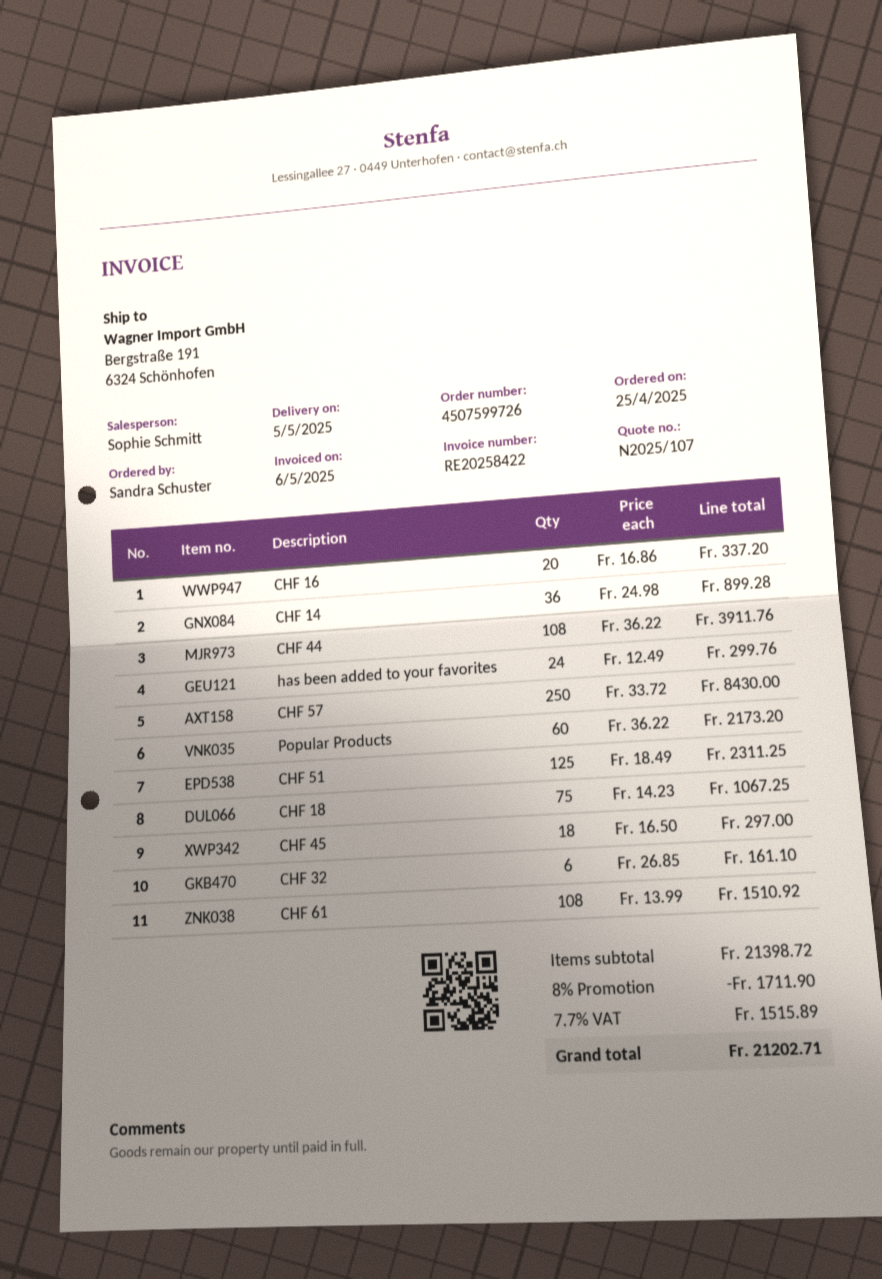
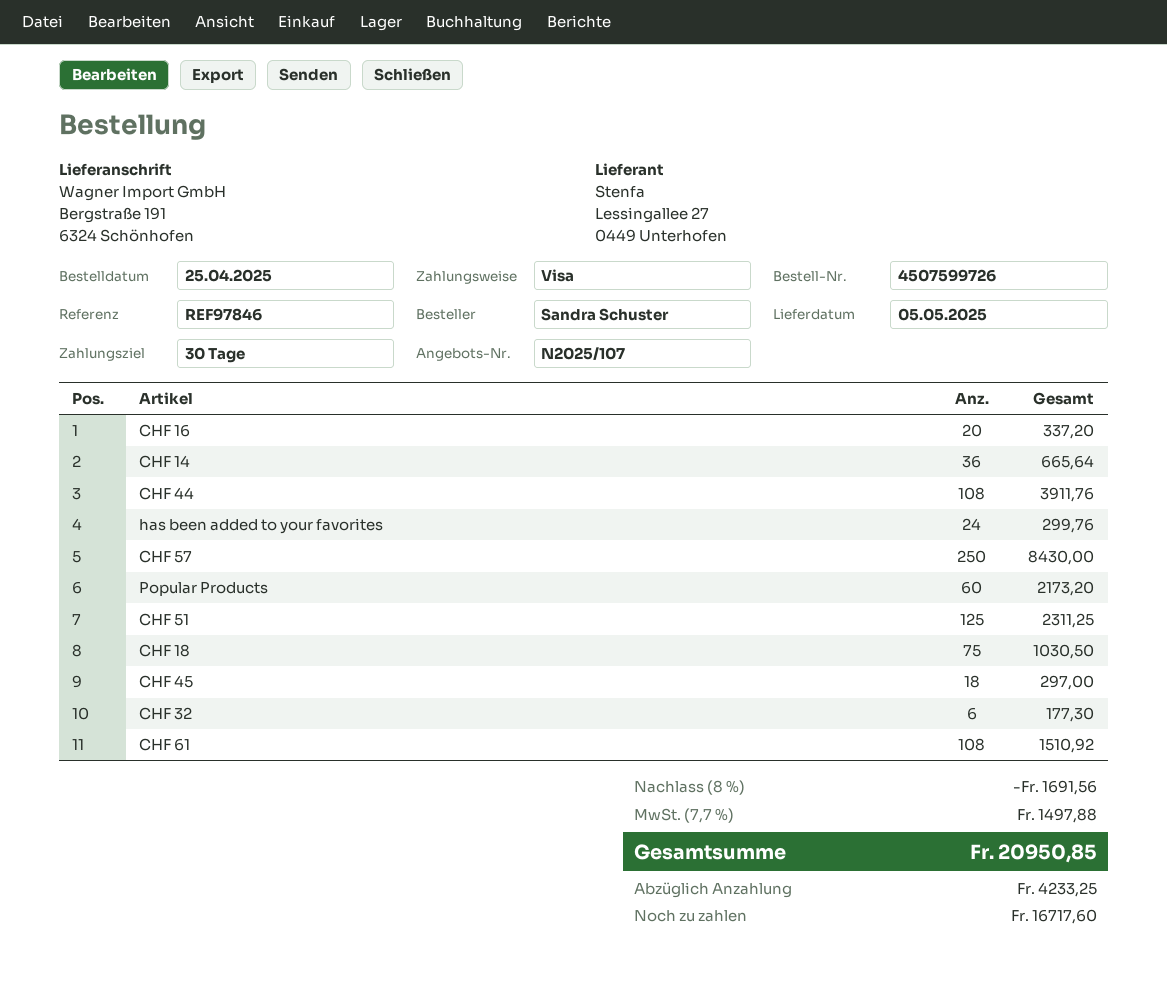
CHF 14: 36 for 899.28 -> 36 for 665.64
CHF 18: 75 for 1067.25 -> 75 for 1030.50
CHF 32: 6 for 161.10 -> 6 for 177.30
discount: 8% = 1711.90 -> 8% = 1691.56
tax: 7.7% = 1515.89 -> 7.7% = 1497.88
total: 21202.71 -> 20950.85

